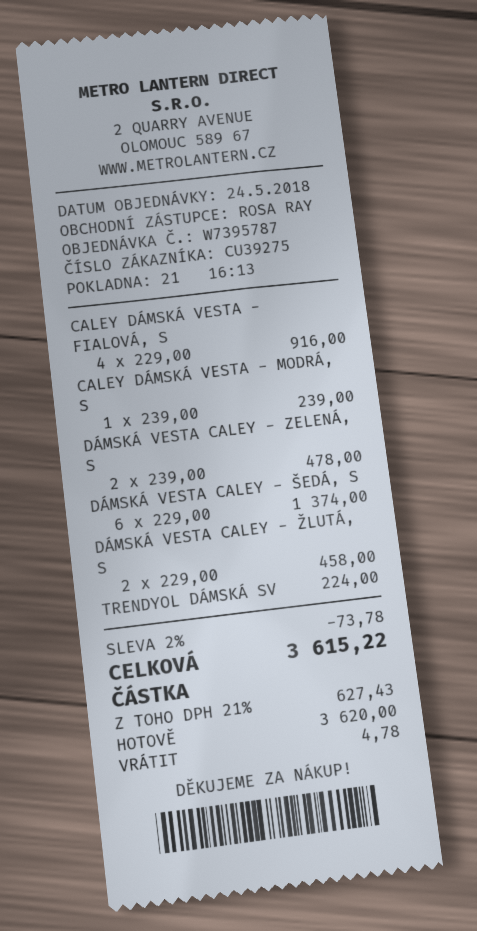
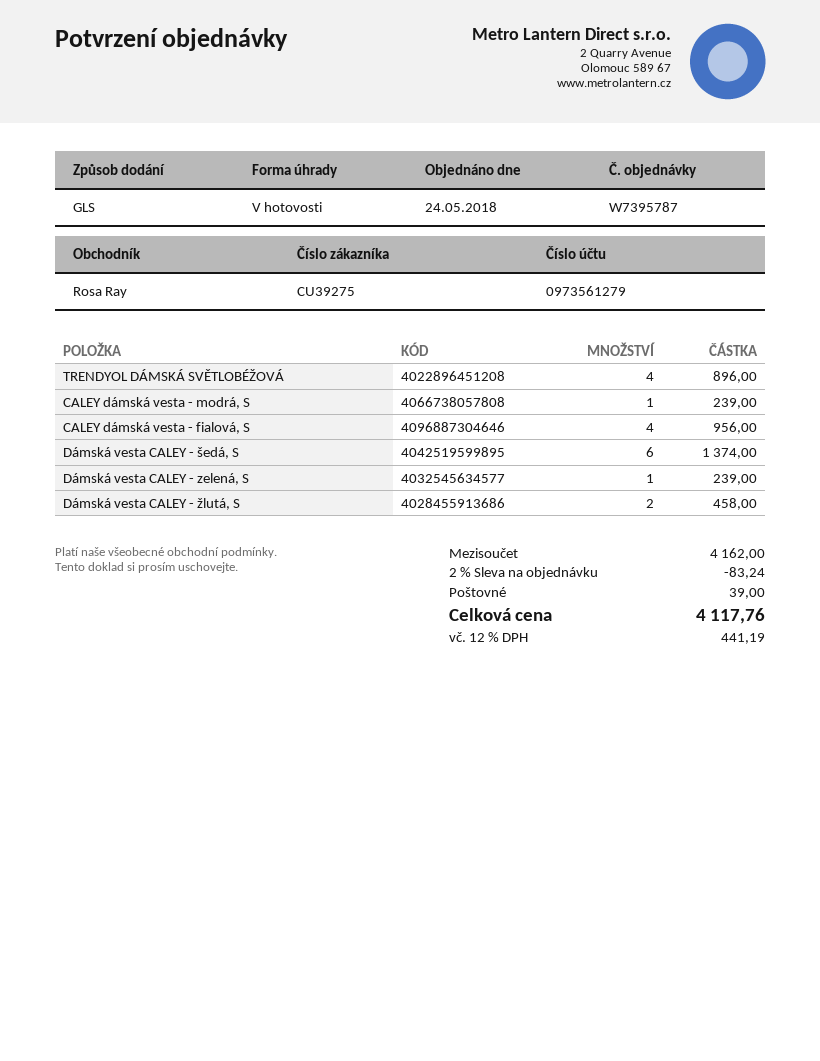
CALEY DÁMSKÁ VESTA - FIALOVÁ, S: 4 for 916.00 -> 4 for 956.00
DÁMSKÁ VESTA CALEY - ZELENÁ, S: 2 for 478.00 -> 1 for 239.00
TRENDYOL DÁMSKÁ SV: 1 for 224.00 -> 4 for 896.00
discount: 2% = 73.78 -> 2% = 83.24
shipping: none -> 39.00
tax: 21% = 627.43 -> 12% = 441.19
total: 3615.22 -> 4117.76

